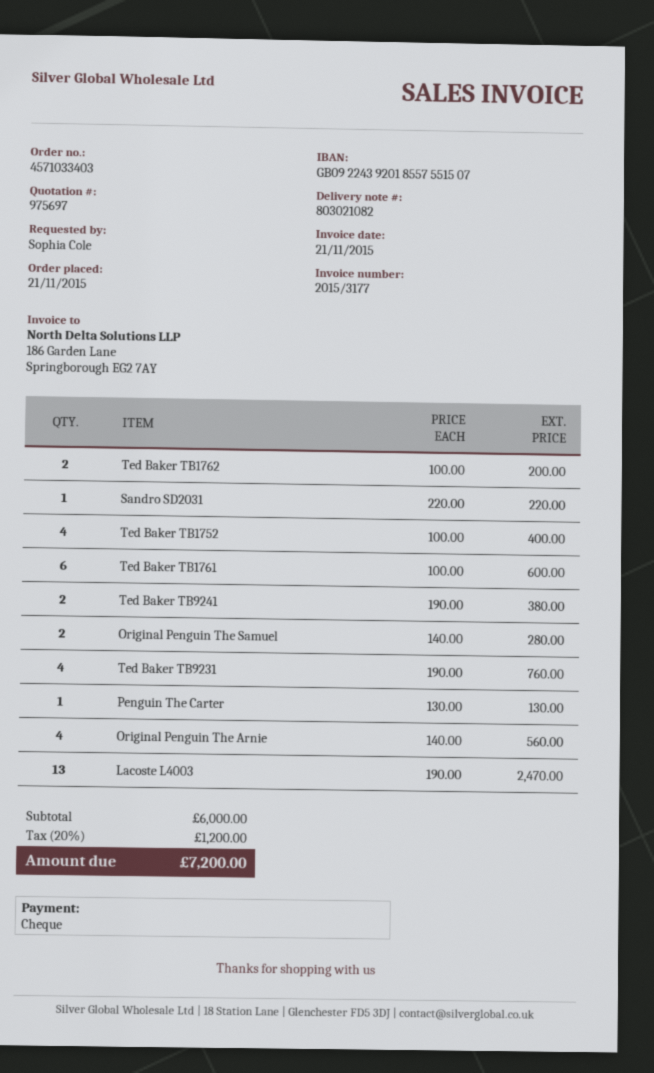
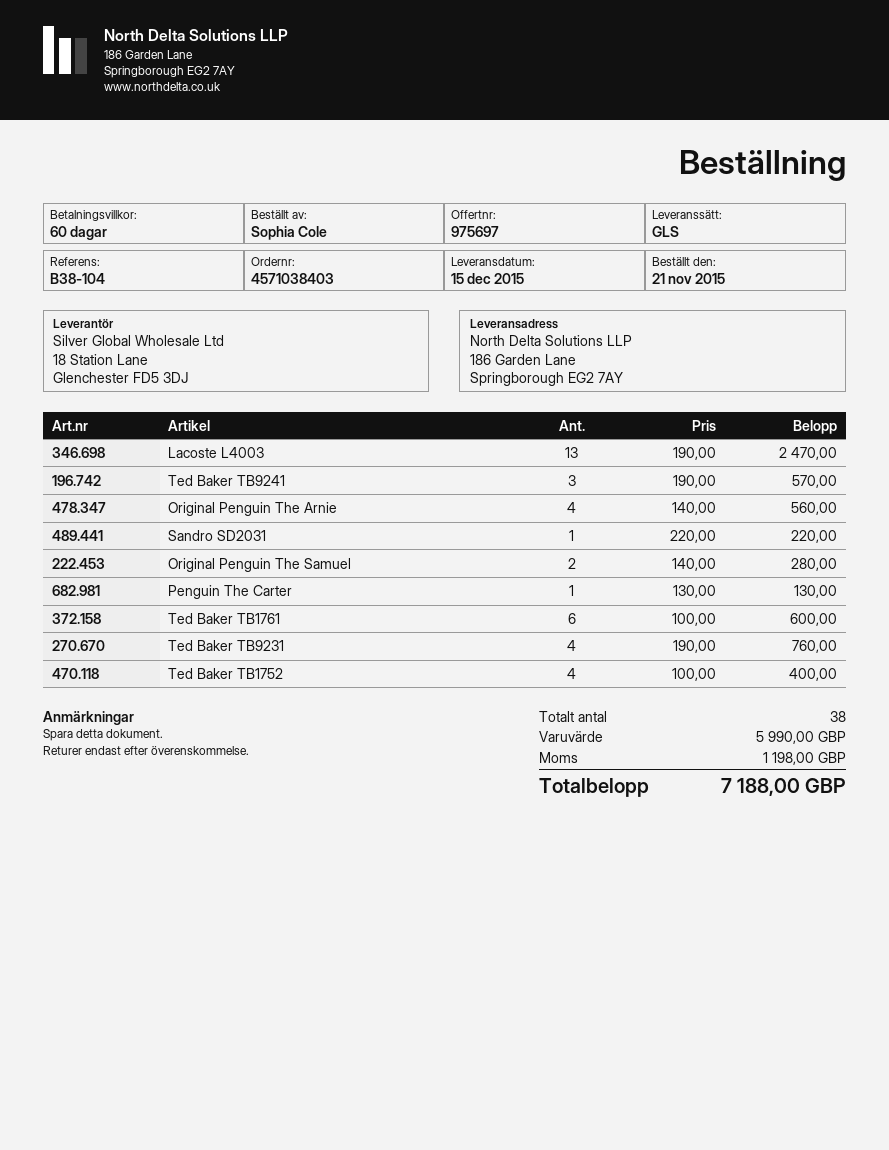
order number: 4571033403 -> 4571038403
Ted Baker TB1762: 2 x 100.00 = 200.00 -> none
Ted Baker TB9241: 2 x 190.00 = 380.00 -> 3 x 190.00 = 570.00
subtotal: 6000.00 -> 5990.00
tax: 1200.00 -> 1198.00
total: 7200.00 -> 7188.00

